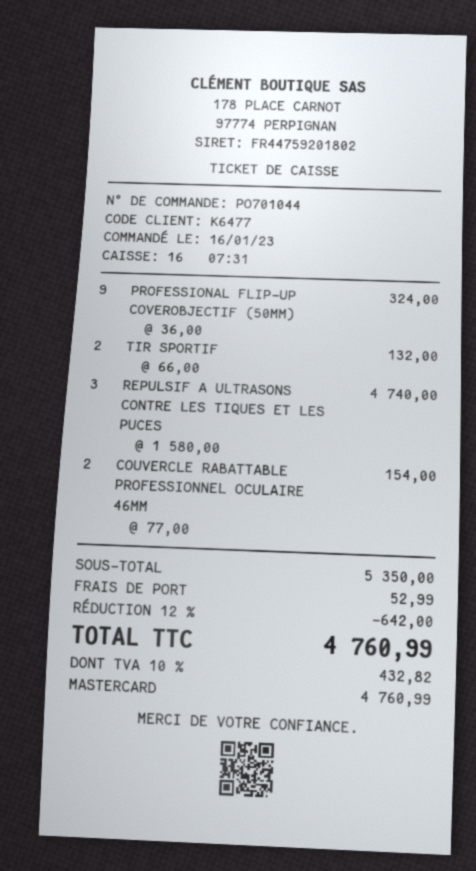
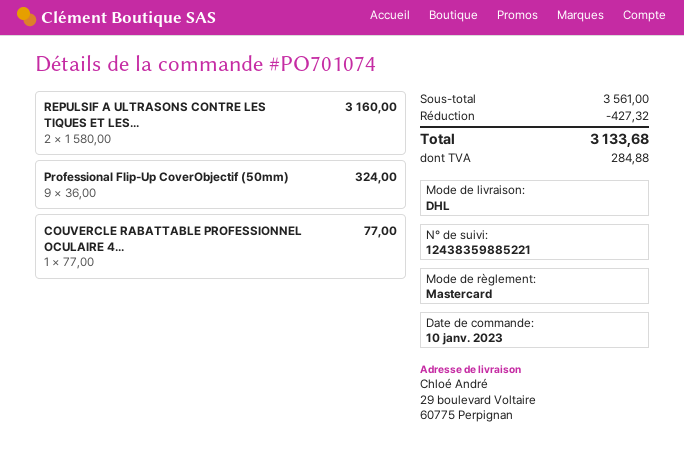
order number: PO701044 -> PO701074
order date: 2023-01-16 -> 2023-01-10
TIR SPORTIF: 2 x 66.00 = 132.00 -> none
REPULSIF A ULTRASONS CONTRE LES TIQUES ET LES PUCES: 3 x 1580.00 = 4740.00 -> 2 x 1580.00 = 3160.00
COUVERCLE RABATTABLE PROFESSIONNEL OCULAIRE 46MM: 2 x 77.00 = 154.00 -> 1 x 77.00 = 77.00
subtotal: 5350.00 -> 3561.00
discount: 642.00 -> 427.32
shipping: 52.99 -> none
tax: 432.82 -> 284.88
total: 4760.99 -> 3133.68

